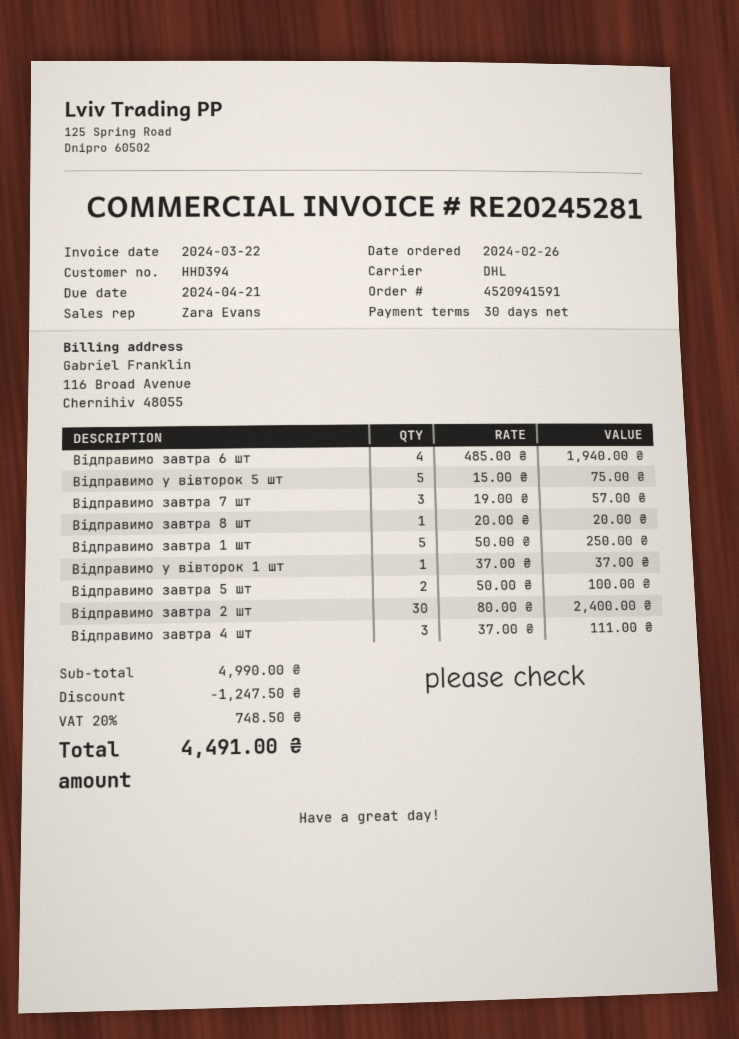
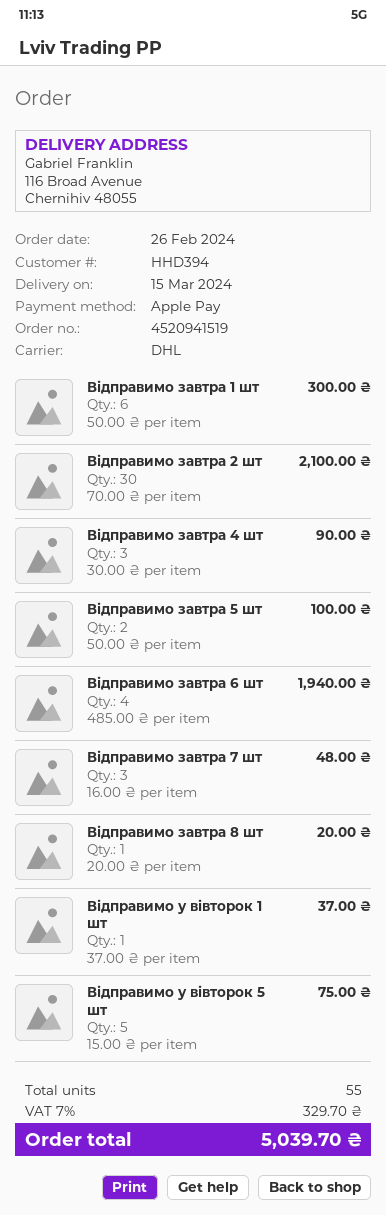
order number: 4520941591 -> 4520941519
Відправимо завтра 7 шт: 3 x 19.00 = 57.00 -> 3 x 16.00 = 48.00
Відправимо завтра 1 шт: 5 x 50.00 = 250.00 -> 6 x 50.00 = 300.00
Відправимо завтра 2 шт: 30 x 80.00 = 2400.00 -> 30 x 70.00 = 2100.00
Відправимо завтра 4 шт: 3 x 37.00 = 111.00 -> 3 x 30.00 = 90.00
discount: 1247.50 -> none
tax: 20% = 748.50 -> 7% = 329.70
total: 4491.00 -> 5039.70

